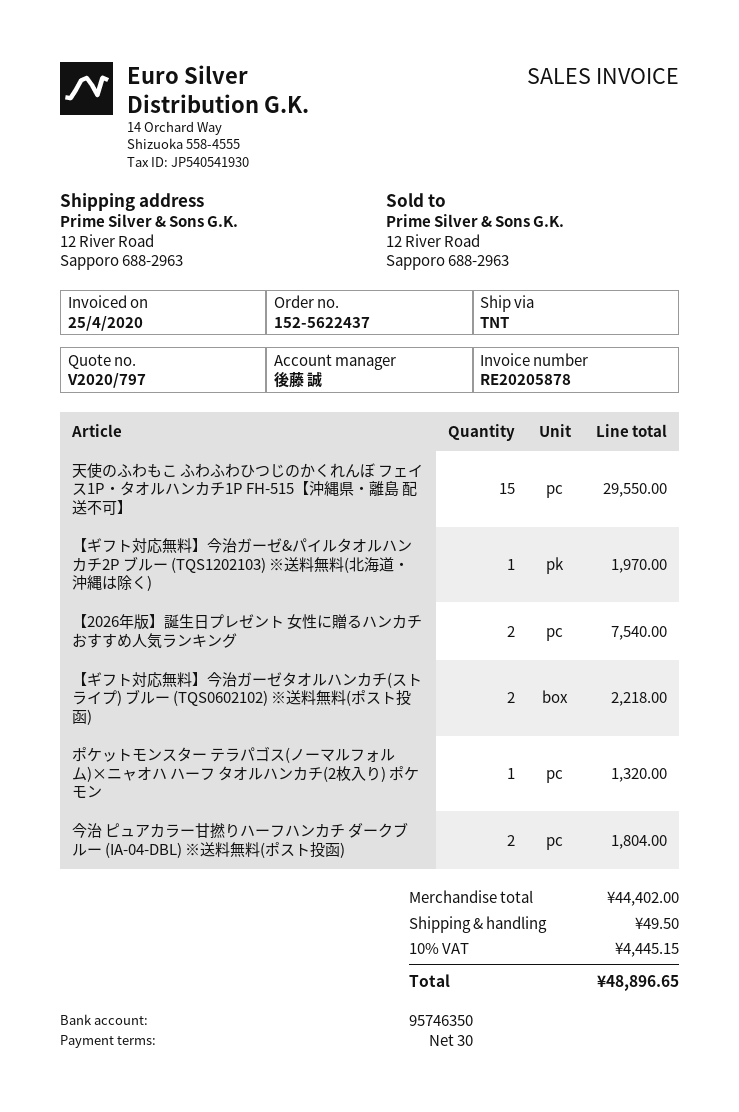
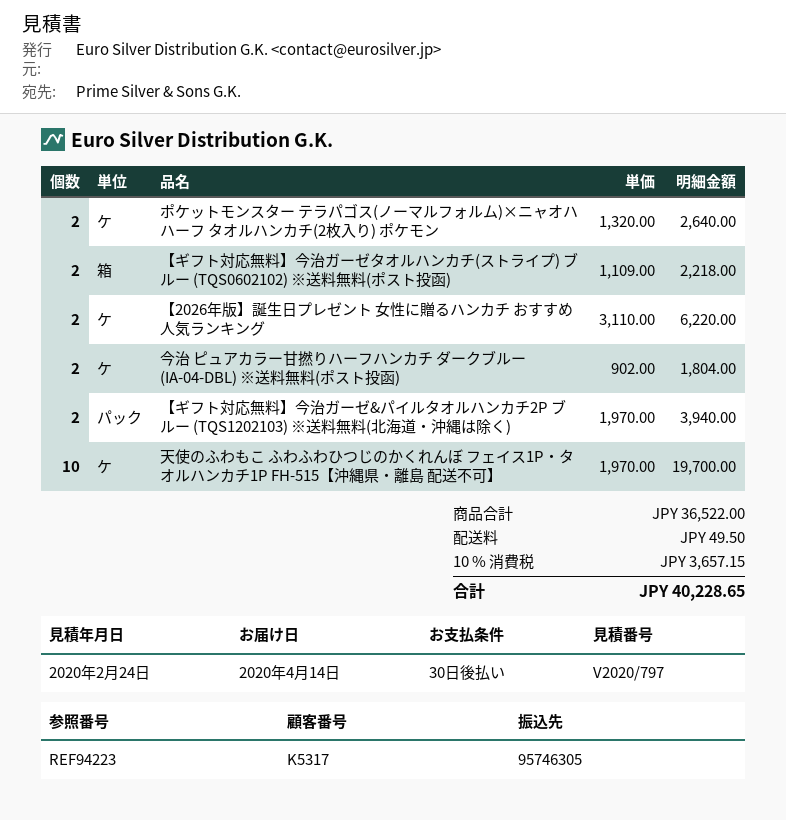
bank account: 95746350 -> 95746305
天使のふわもこ ふわふわひつじのかくれんぼ フェイス1P・タオルハンカチ1P FH-515【沖縄県・離島 配送不可】: 15 for 29550.00 -> 10 for 19700.00
【ギフト対応無料】今治ガーゼ&パイルタオルハンカチ2P ブルー (TQS1202103) ※送料無料(北海道・沖縄は除く): 1 for 1970.00 -> 2 for 3940.00
【2026年版】誕生日プレゼント 女性に贈るハンカチ おすすめ人気ランキング: 2 for 7540.00 -> 2 for 6220.00
ポケットモンスター テラパゴス(ノーマルフォルム)×ニャオハ ハーフ タオルハンカチ(2枚入り) ポケモン: 1 for 1320.00 -> 2 for 2640.00
subtotal: 44402.00 -> 36522.00
tax: 10% = 4445.15 -> 10% = 3657.15
total: 48896.65 -> 40228.65

